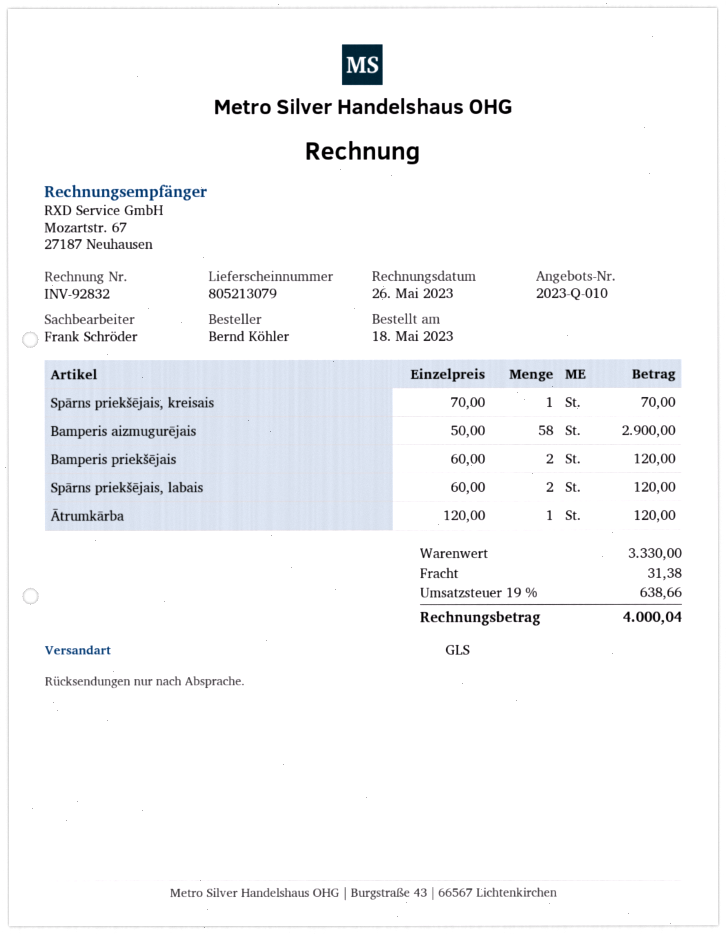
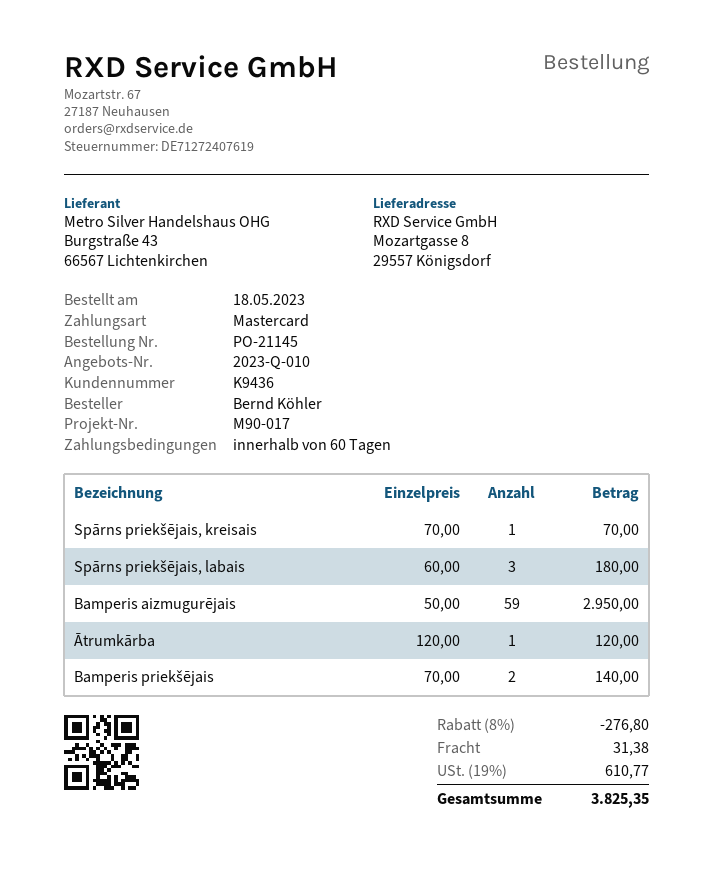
Bamperis aizmugurējais: 58 x 50.00 = 2900.00 -> 59 x 50.00 = 2950.00
Bamperis priekšējais: 2 x 60.00 = 120.00 -> 2 x 70.00 = 140.00
Spārns priekšējais, labais: 2 x 60.00 = 120.00 -> 3 x 60.00 = 180.00
discount: none -> 8% = 276.80
tax: 19% = 638.66 -> 19% = 610.77
total: 4000.04 -> 3825.35

